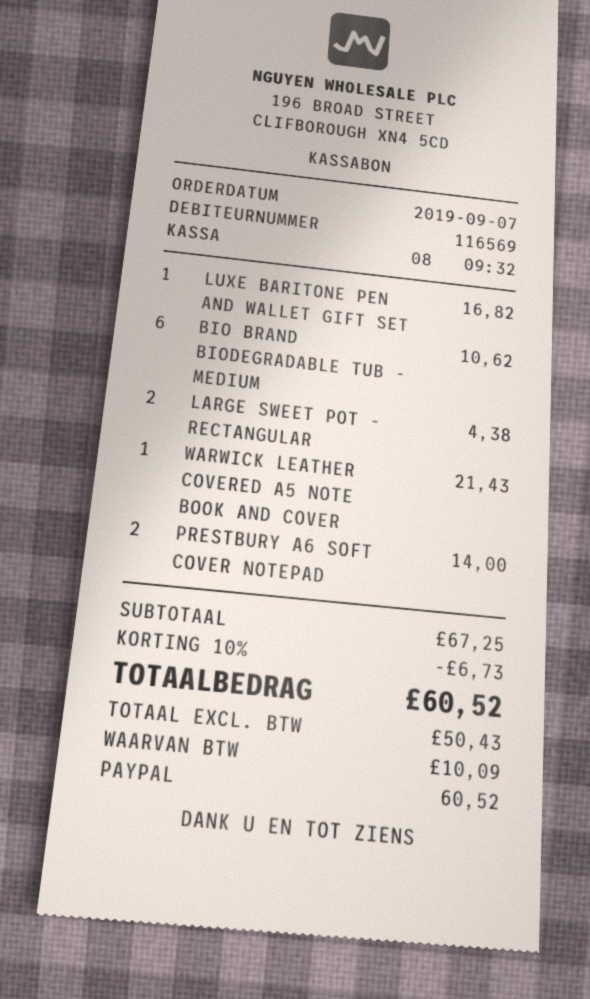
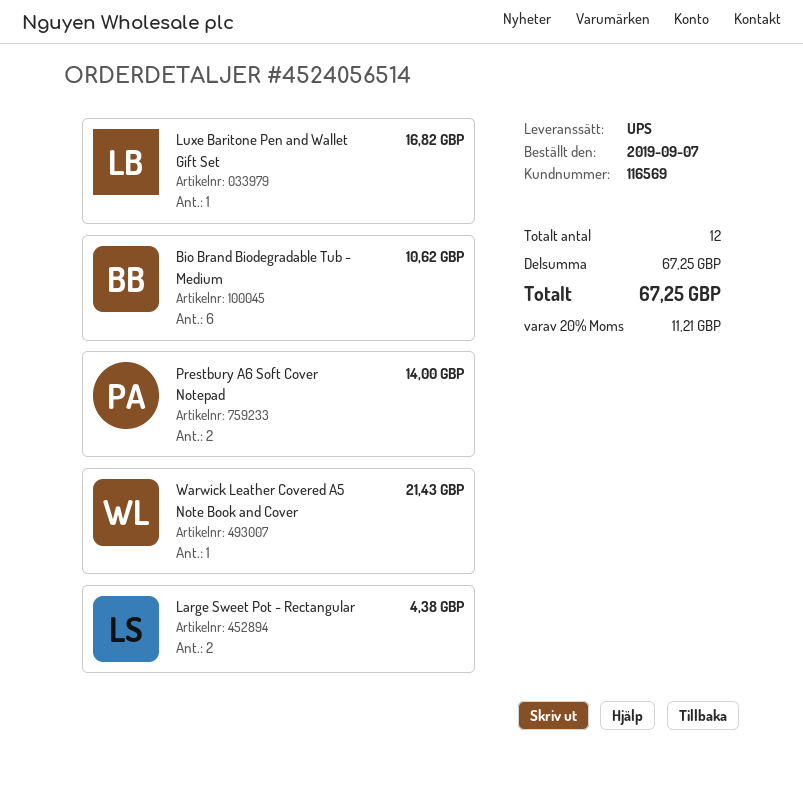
discount: 10% = 6.73 -> none
tax: 10.09 -> 11.21
total: 60.52 -> 67.25

